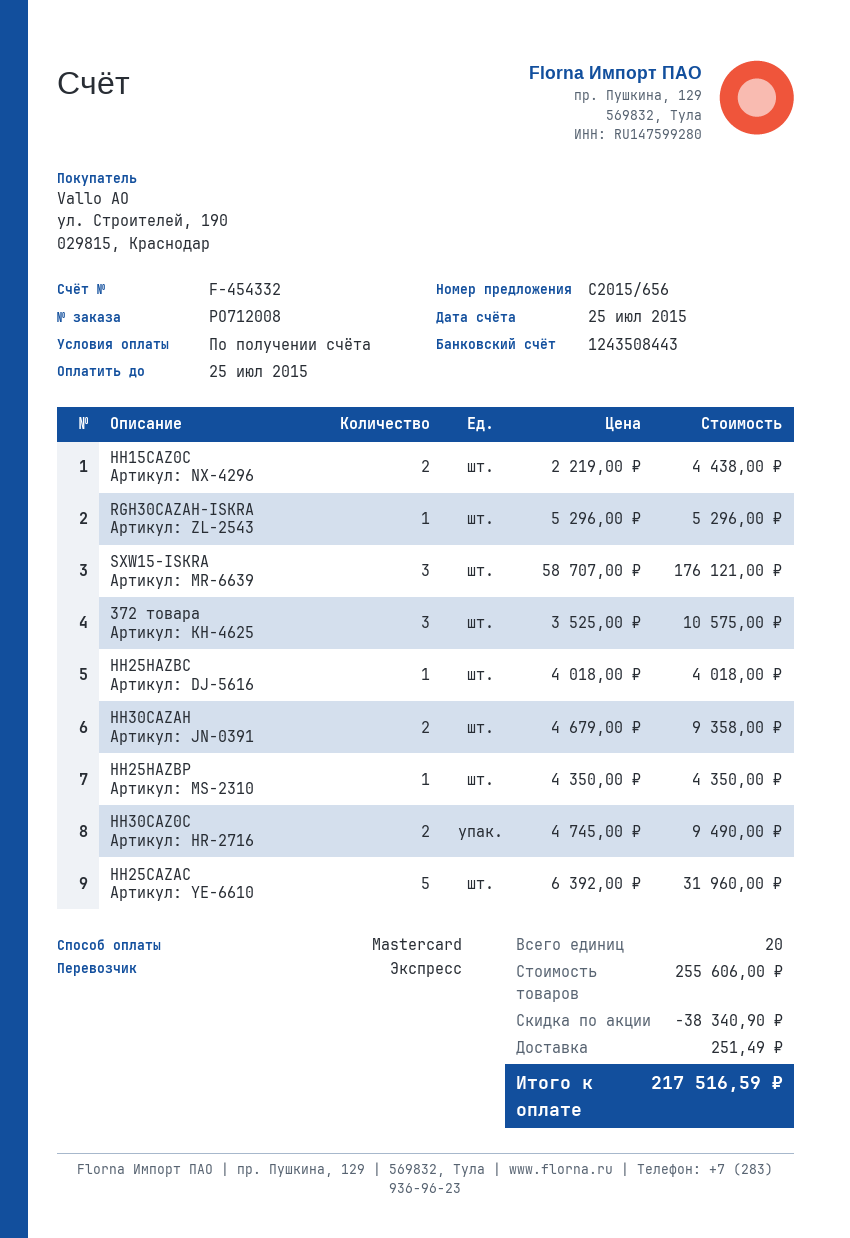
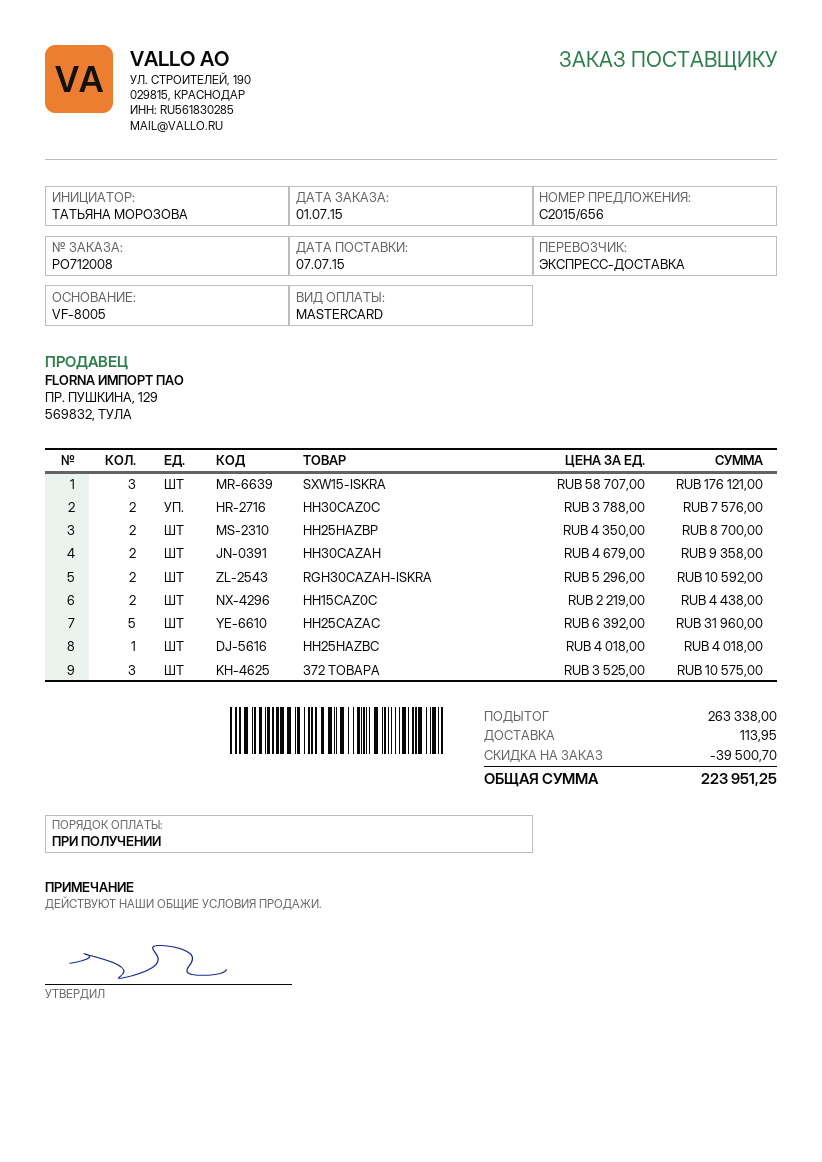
RGH30CAZAH-ISKRA: 1 x 5296.00 = 5296.00 -> 2 x 5296.00 = 10592.00
HH25HAZBP: 1 x 4350.00 = 4350.00 -> 2 x 4350.00 = 8700.00
HH30CAZ0C: 2 x 4745.00 = 9490.00 -> 2 x 3788.00 = 7576.00
subtotal: 255606.00 -> 263338.00
discount: 38340.90 -> 39500.70
shipping: 251.49 -> 113.95
total: 217516.59 -> 223951.25

